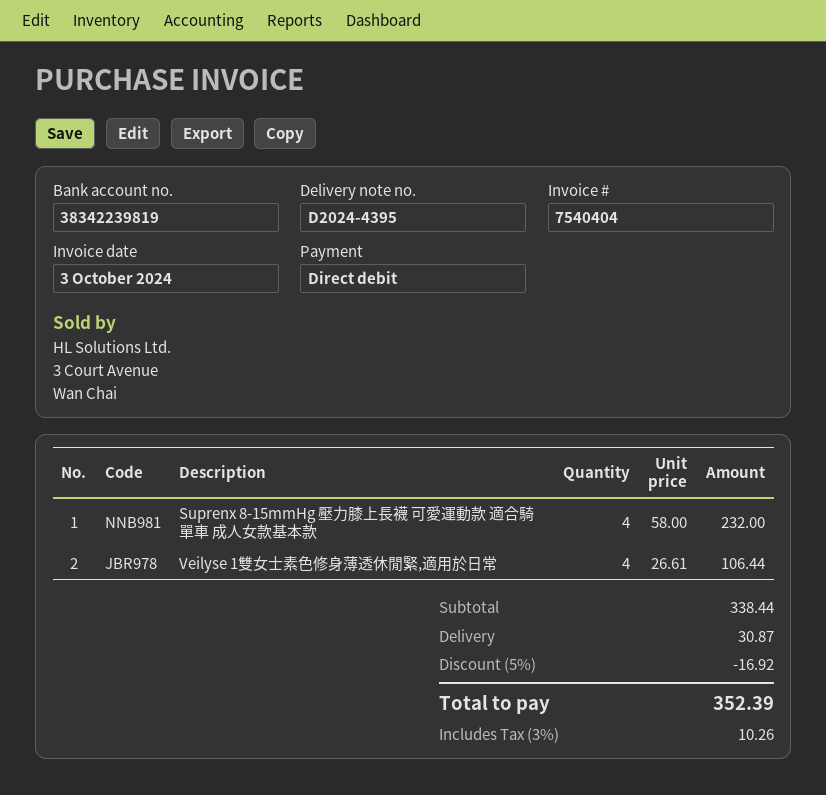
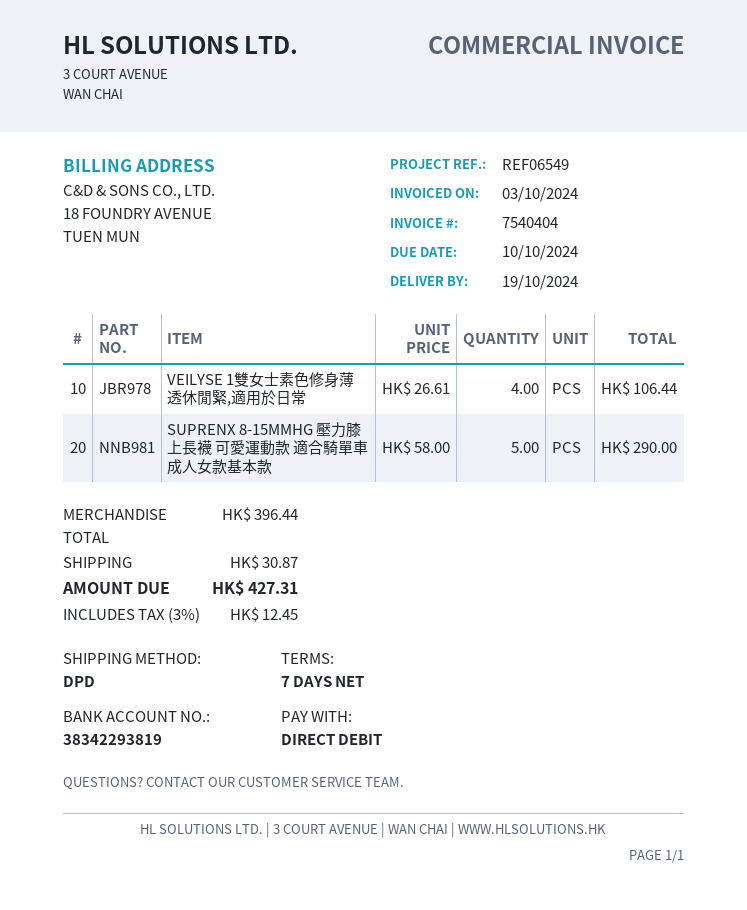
bank account: 38342239819 -> 38342293819
Suprenx 8-15mmHg 壓力膝上長襪 可愛運動款 適合騎單車 成人女款基本款: 4 x 58.00 = 232.00 -> 5 x 58.00 = 290.00
subtotal: 338.44 -> 396.44
discount: 5% = 16.92 -> none
tax: 3% = 10.26 -> 3% = 12.45
total: 352.39 -> 427.31

